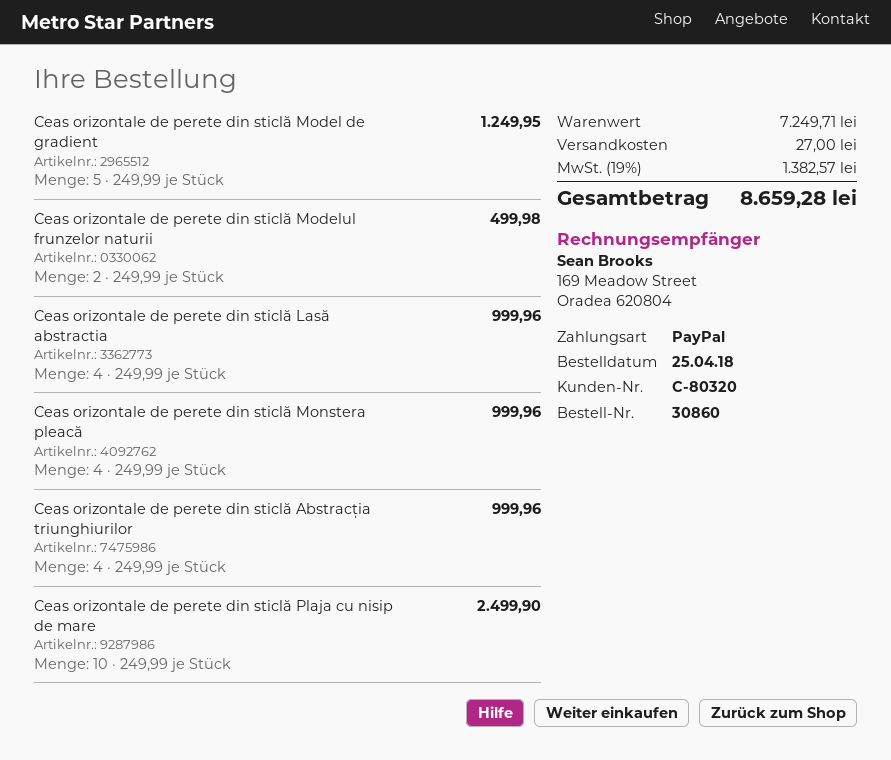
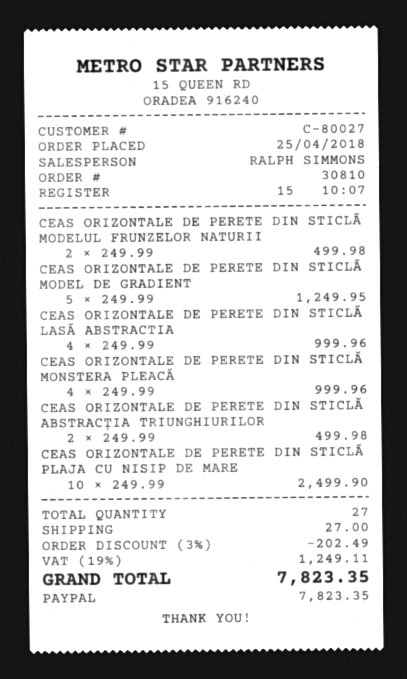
order number: 30860 -> 30810
customer number: C-80320 -> C-80027
Ceas orizontale de perete din sticlă Abstracția triunghiurilor: 4 x 249.99 = 999.96 -> 2 x 249.99 = 499.98
discount: none -> 3% = 202.49
tax: 19% = 1382.57 -> 19% = 1249.11
total: 8659.28 -> 7823.35

